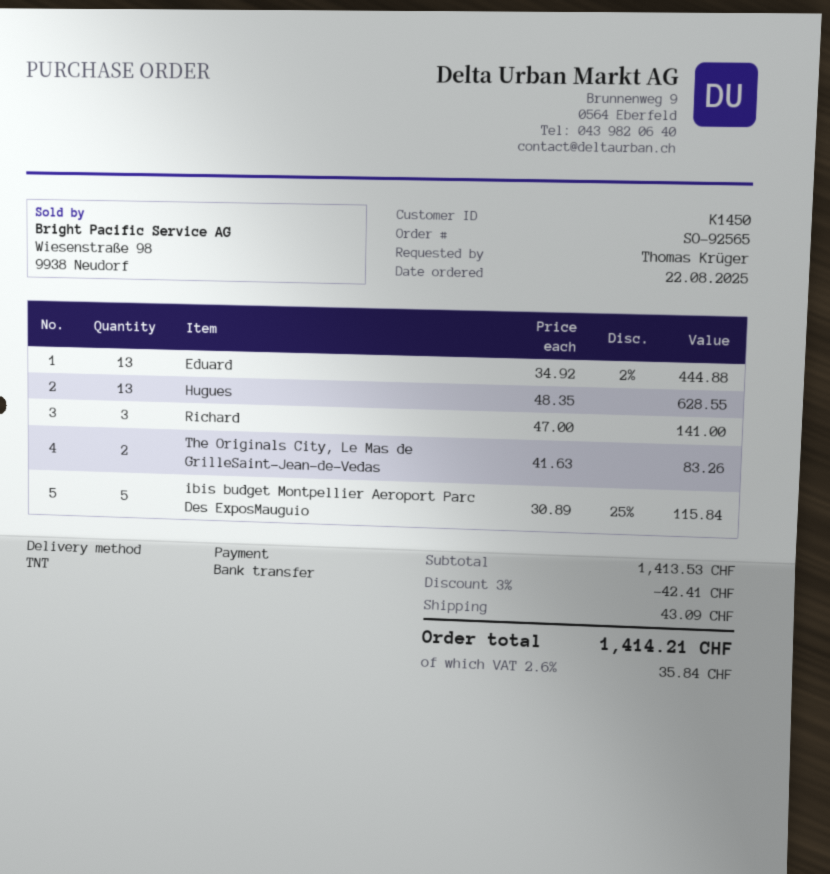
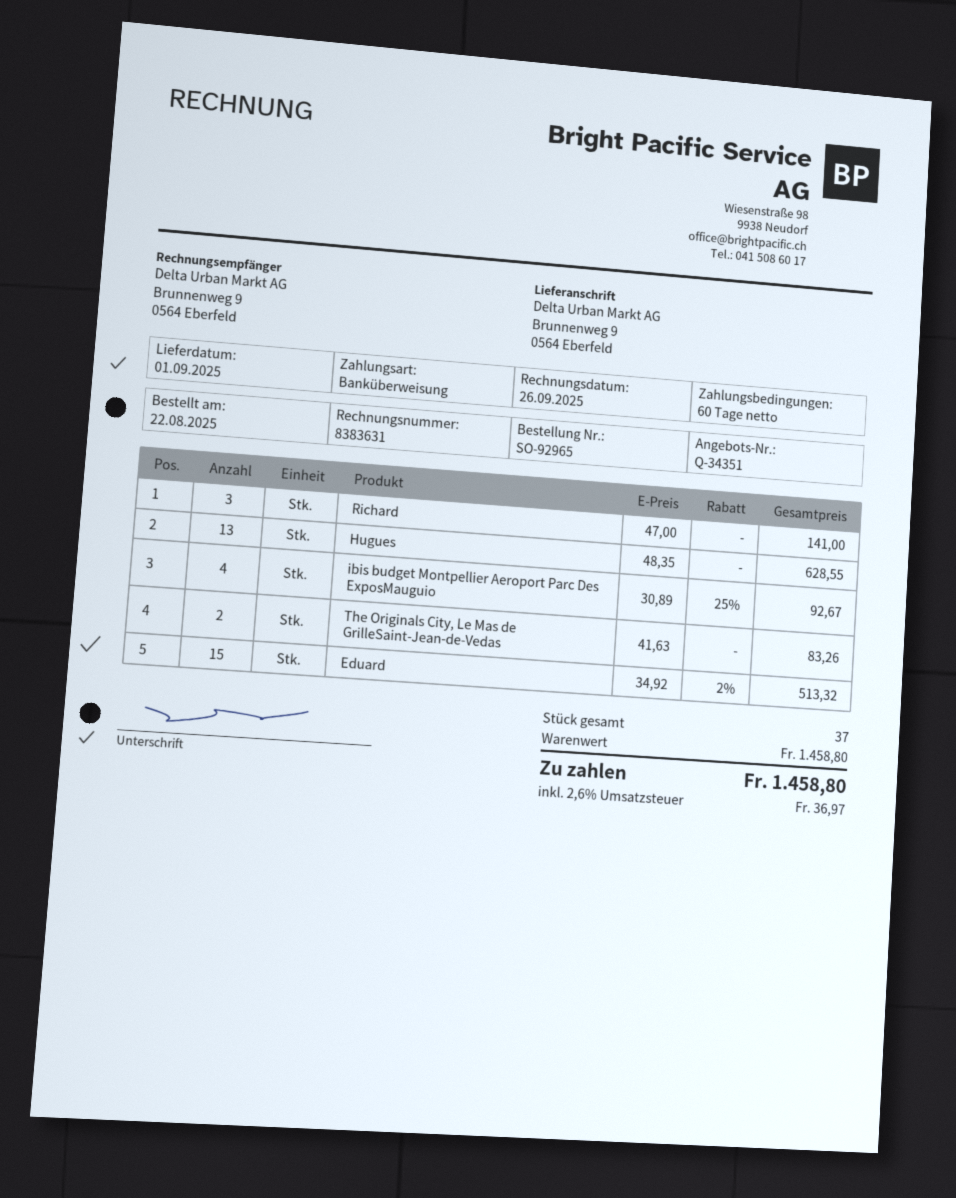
order number: SO-92565 -> SO-92965
Eduard: 13 x 34.92 - 2% = 444.88 -> 15 x 34.92 - 2% = 513.32
ibis budget Montpellier Aeroport Parc Des ExposMauguio: 5 x 30.89 - 25% = 115.84 -> 4 x 30.89 - 25% = 92.67
subtotal: 1413.53 -> 1458.80
discount: 3% = 42.41 -> none
shipping: 43.09 -> none
tax: 2.6% = 35.84 -> 2.6% = 36.97
total: 1414.21 -> 1458.80

